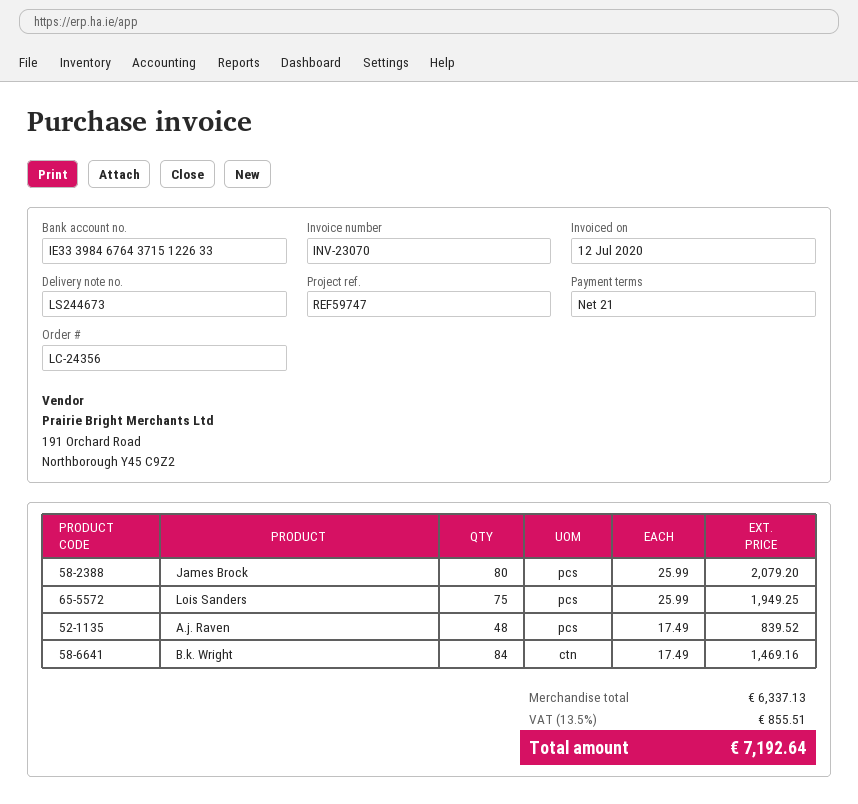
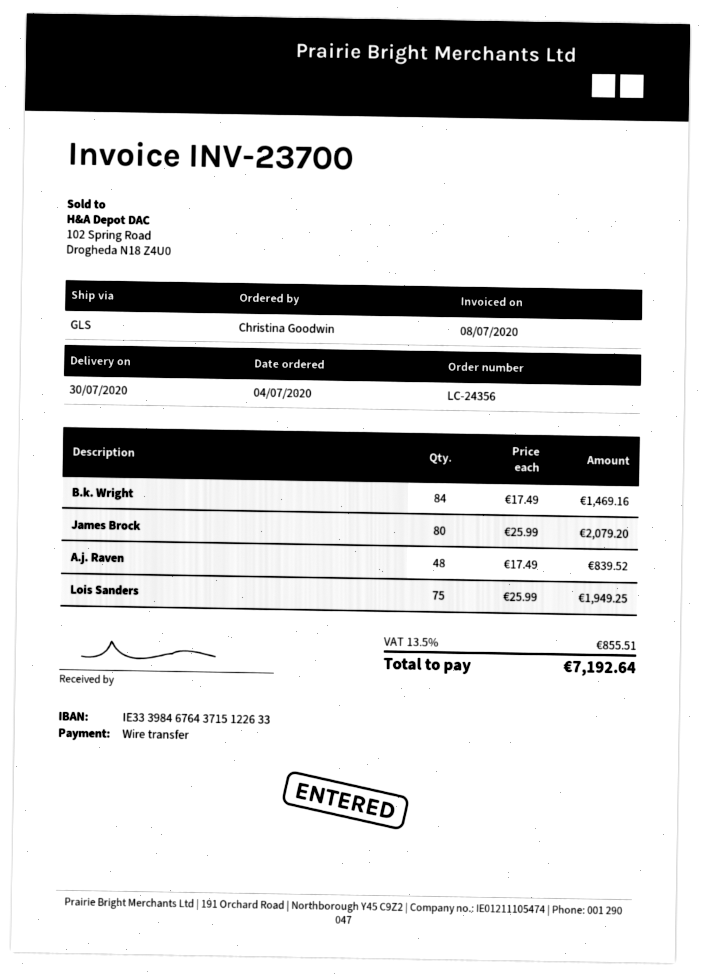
invoice number: INV-23070 -> INV-23700
invoice date: 2020-07-12 -> 2020-07-08

